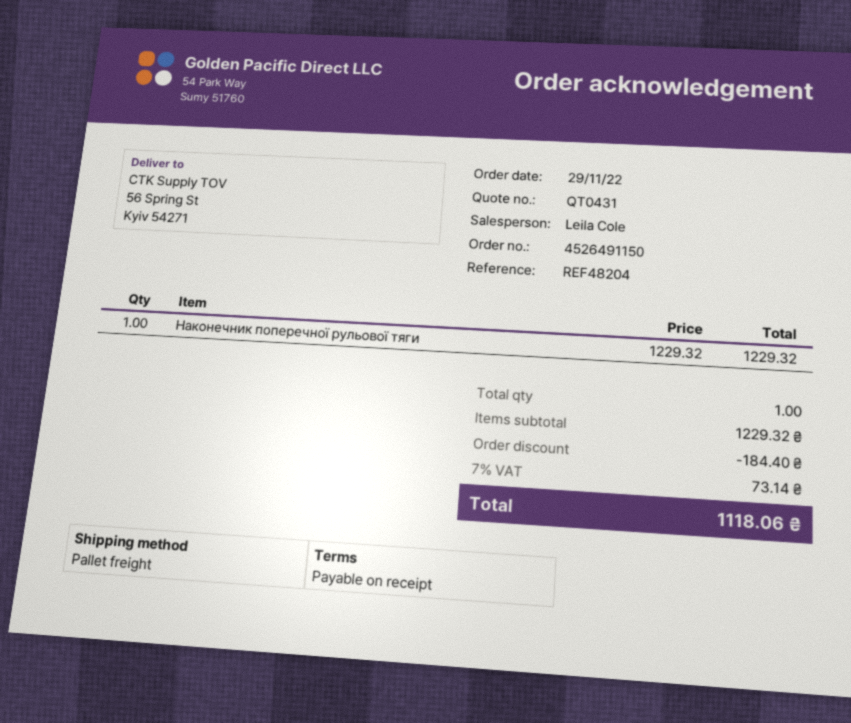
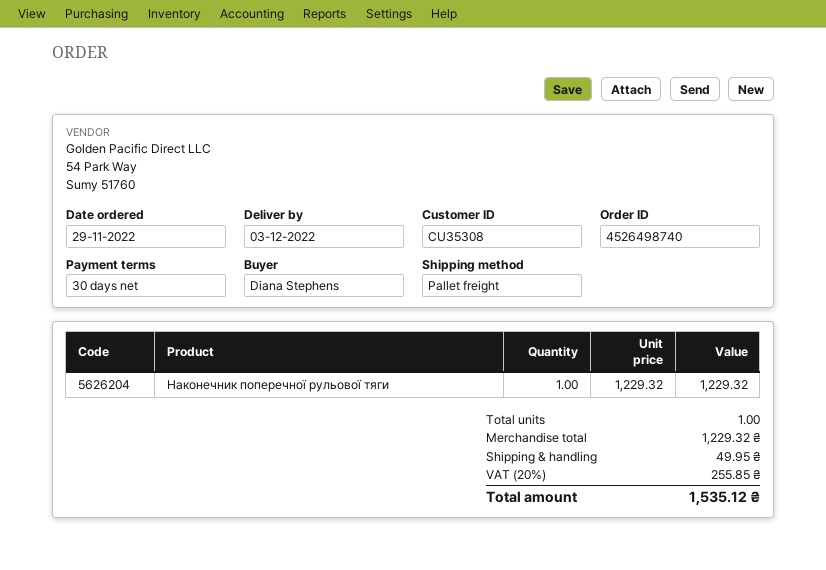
order number: 4526491150 -> 4526498740
payment terms: on receipt -> 30 days
discount: 184.40 -> none
shipping: none -> 49.95
tax: 7% = 73.14 -> 20% = 255.85
total: 1118.06 -> 1535.12

